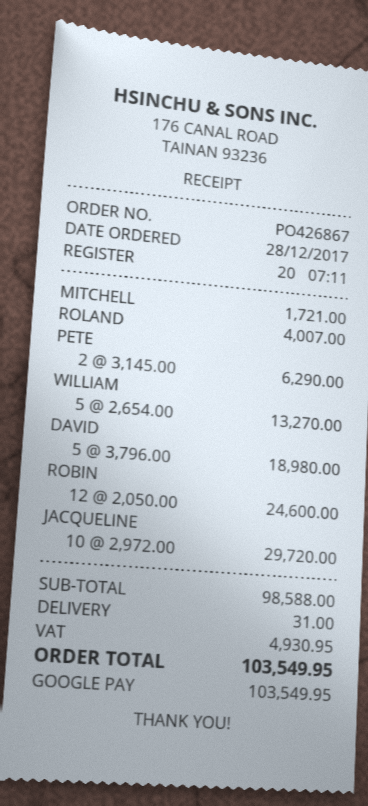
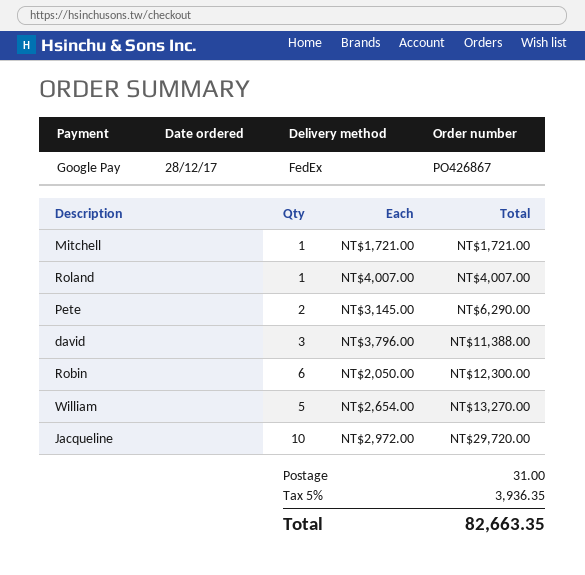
DAVID: 5 x 3796.00 = 18980.00 -> 3 x 3796.00 = 11388.00
ROBIN: 12 x 2050.00 = 24600.00 -> 6 x 2050.00 = 12300.00
tax: 4930.95 -> 3936.35
total: 103549.95 -> 82663.35

